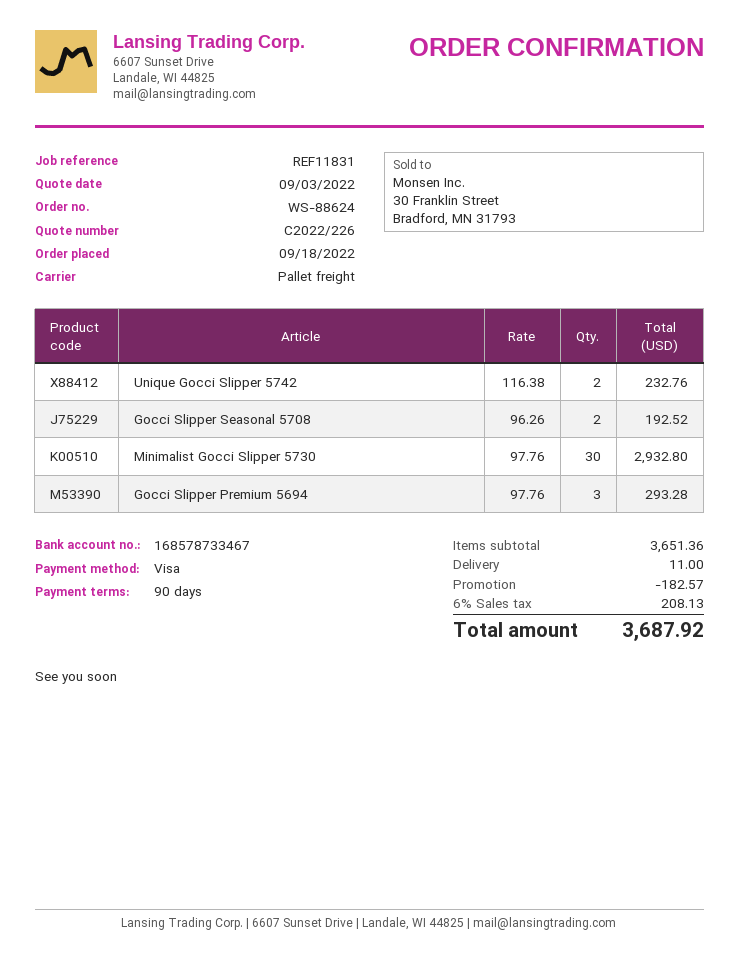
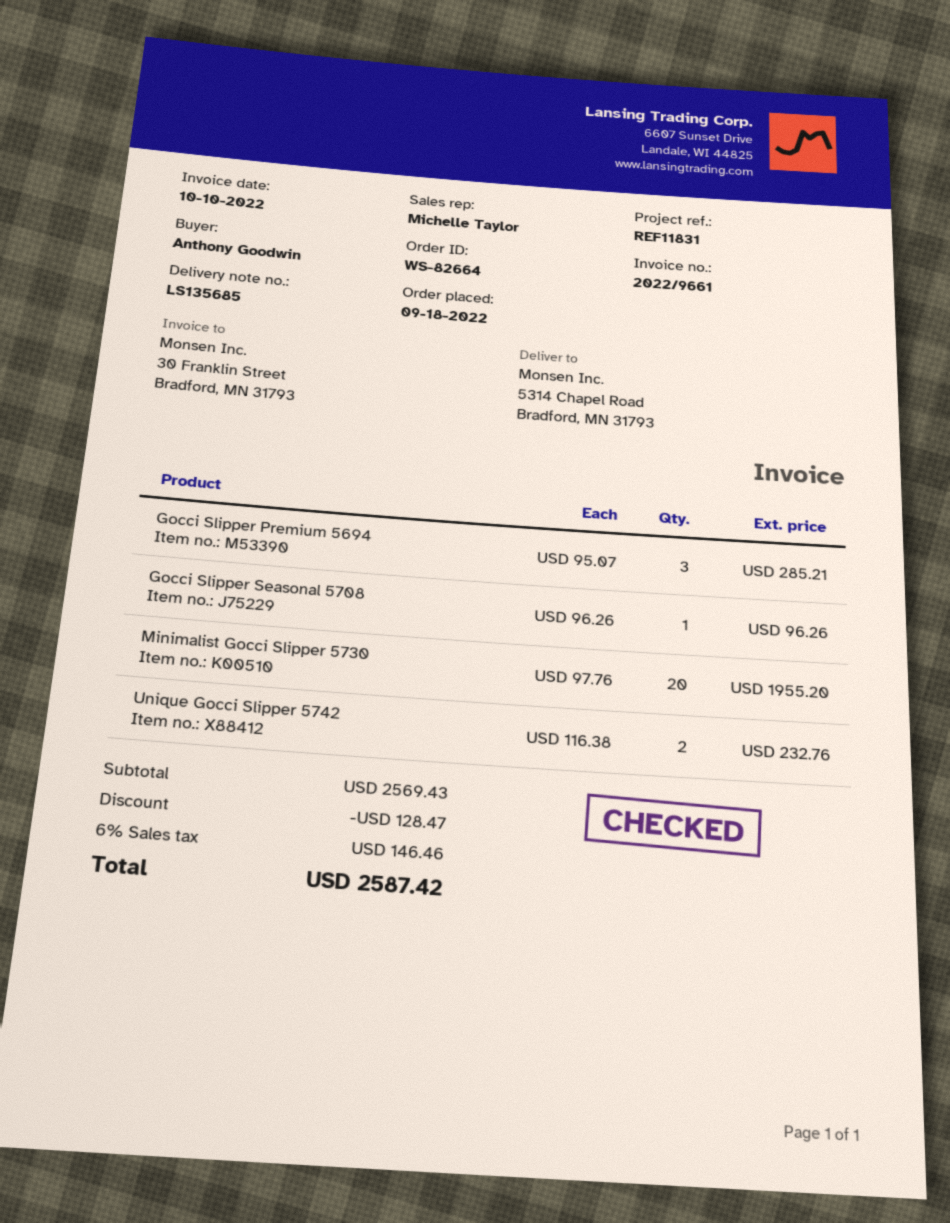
order number: WS-88624 -> WS-82664
Gocci Slipper Seasonal 5708: 2 x 96.26 = 192.52 -> 1 x 96.26 = 96.26
Minimalist Gocci Slipper 5730: 30 x 97.76 = 2932.80 -> 20 x 97.76 = 1955.20
Gocci Slipper Premium 5694: 3 x 97.76 = 293.28 -> 3 x 95.07 = 285.21
subtotal: 3651.36 -> 2569.43
discount: 182.57 -> 128.47
shipping: 11.00 -> none
tax: 6% = 208.13 -> 6% = 146.46
total: 3687.92 -> 2587.42

